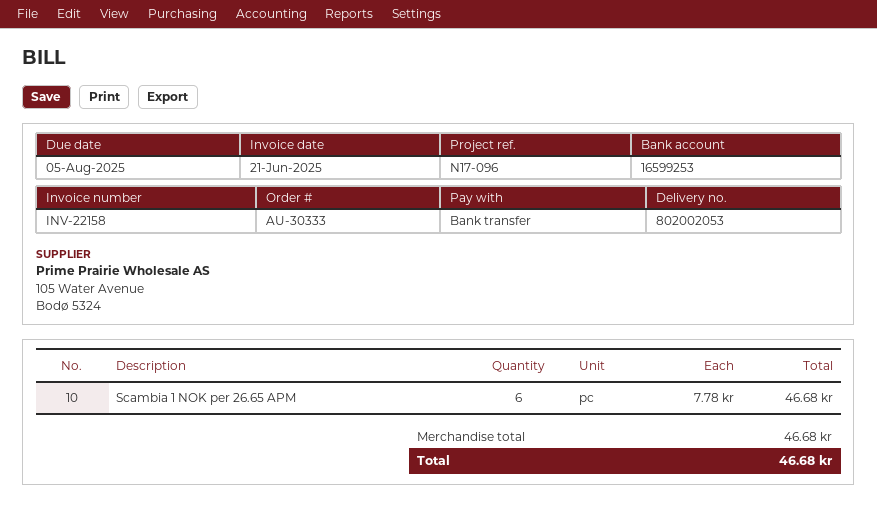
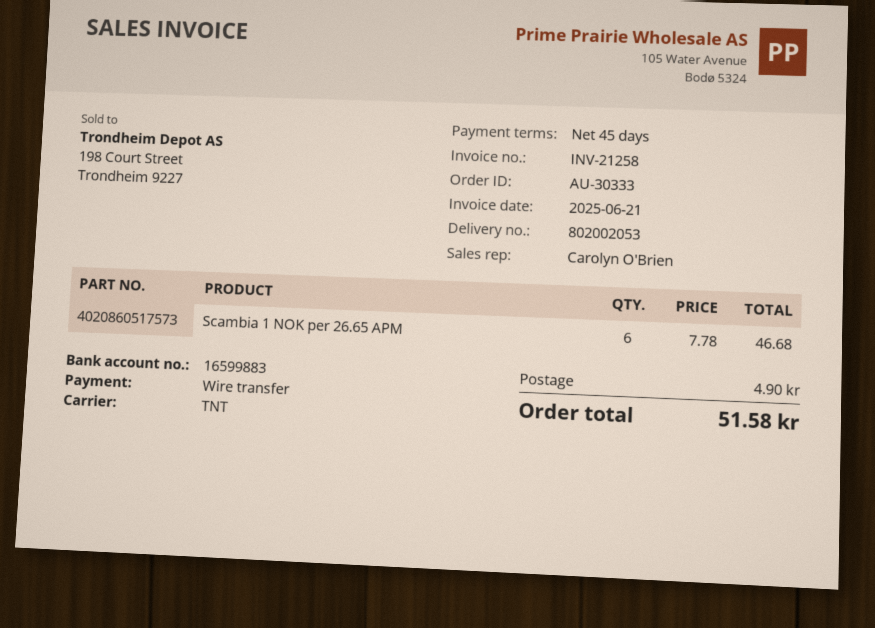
invoice number: INV-22158 -> INV-21258
bank account: 16599253 -> 16599883
shipping: none -> 4.90
total: 46.68 -> 51.58

